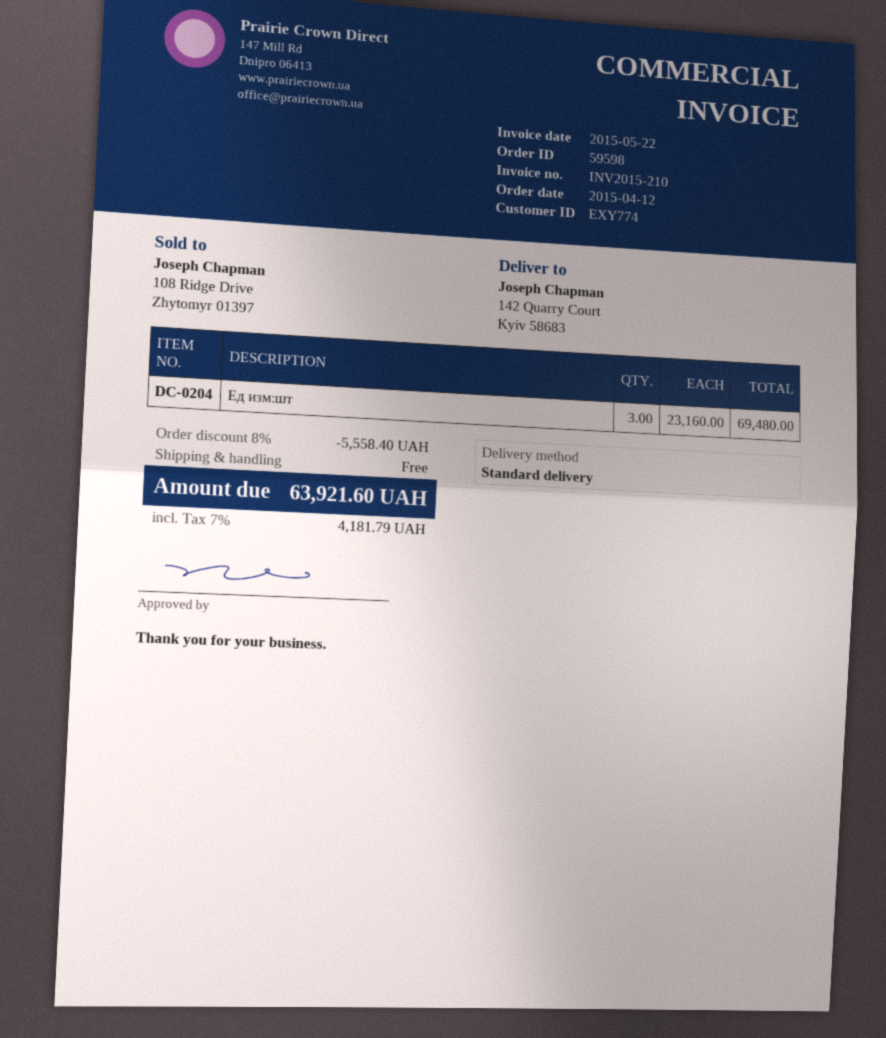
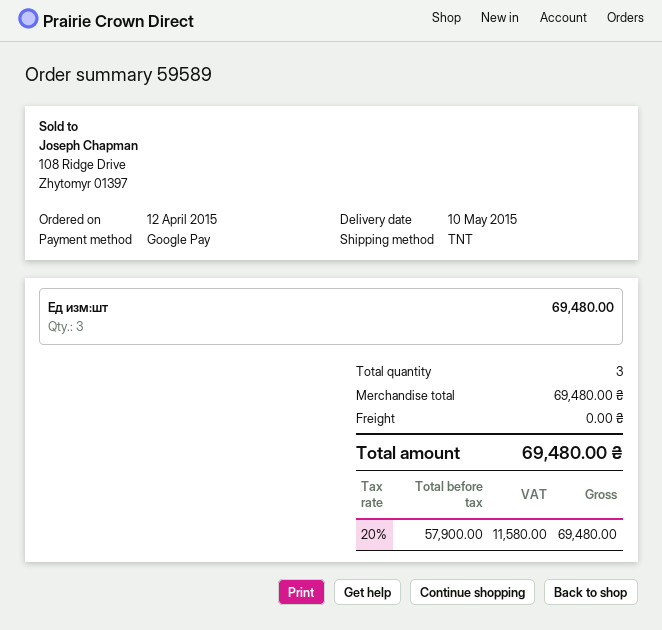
order number: 59598 -> 59589
shipping method: standard -> TNT
discount: 8% = 5558.40 -> none
tax: 7% = 4181.79 -> 20% = 11580.00
total: 63921.60 -> 69480.00

